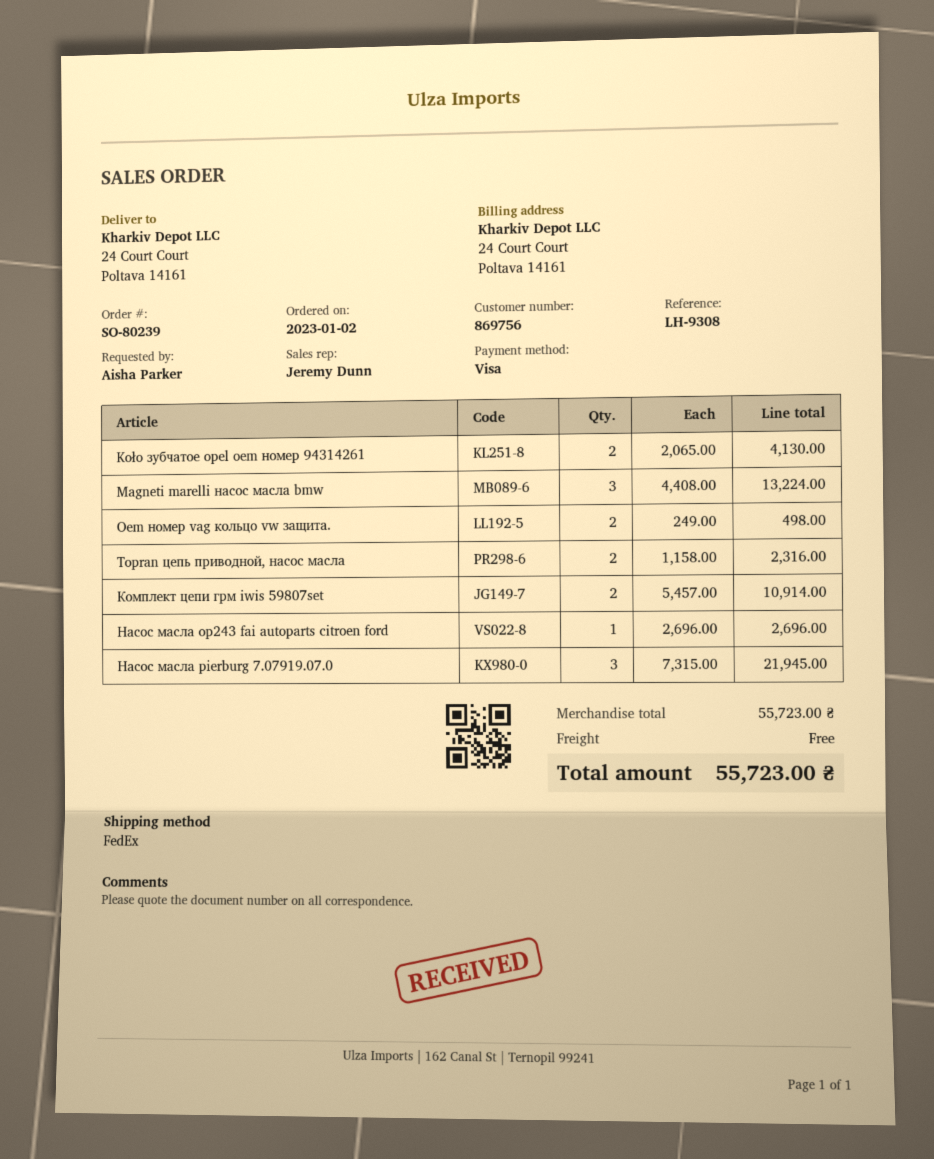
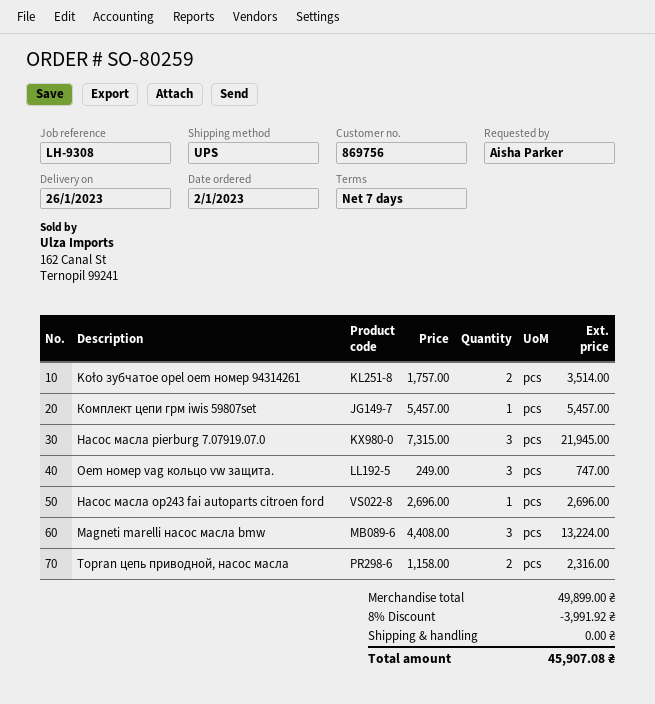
order number: SO-80239 -> SO-80259
shipping method: FedEx -> UPS
Koło зубчатое opel oem номер 94314261: 2 x 2065.00 = 4130.00 -> 2 x 1757.00 = 3514.00
Oem номер vag кольцо vw защита.: 2 x 249.00 = 498.00 -> 3 x 249.00 = 747.00
Комплект цепи грм iwis 59807set: 2 x 5457.00 = 10914.00 -> 1 x 5457.00 = 5457.00
subtotal: 55723.00 -> 49899.00
discount: none -> 8% = 3991.92
total: 55723.00 -> 45907.08

